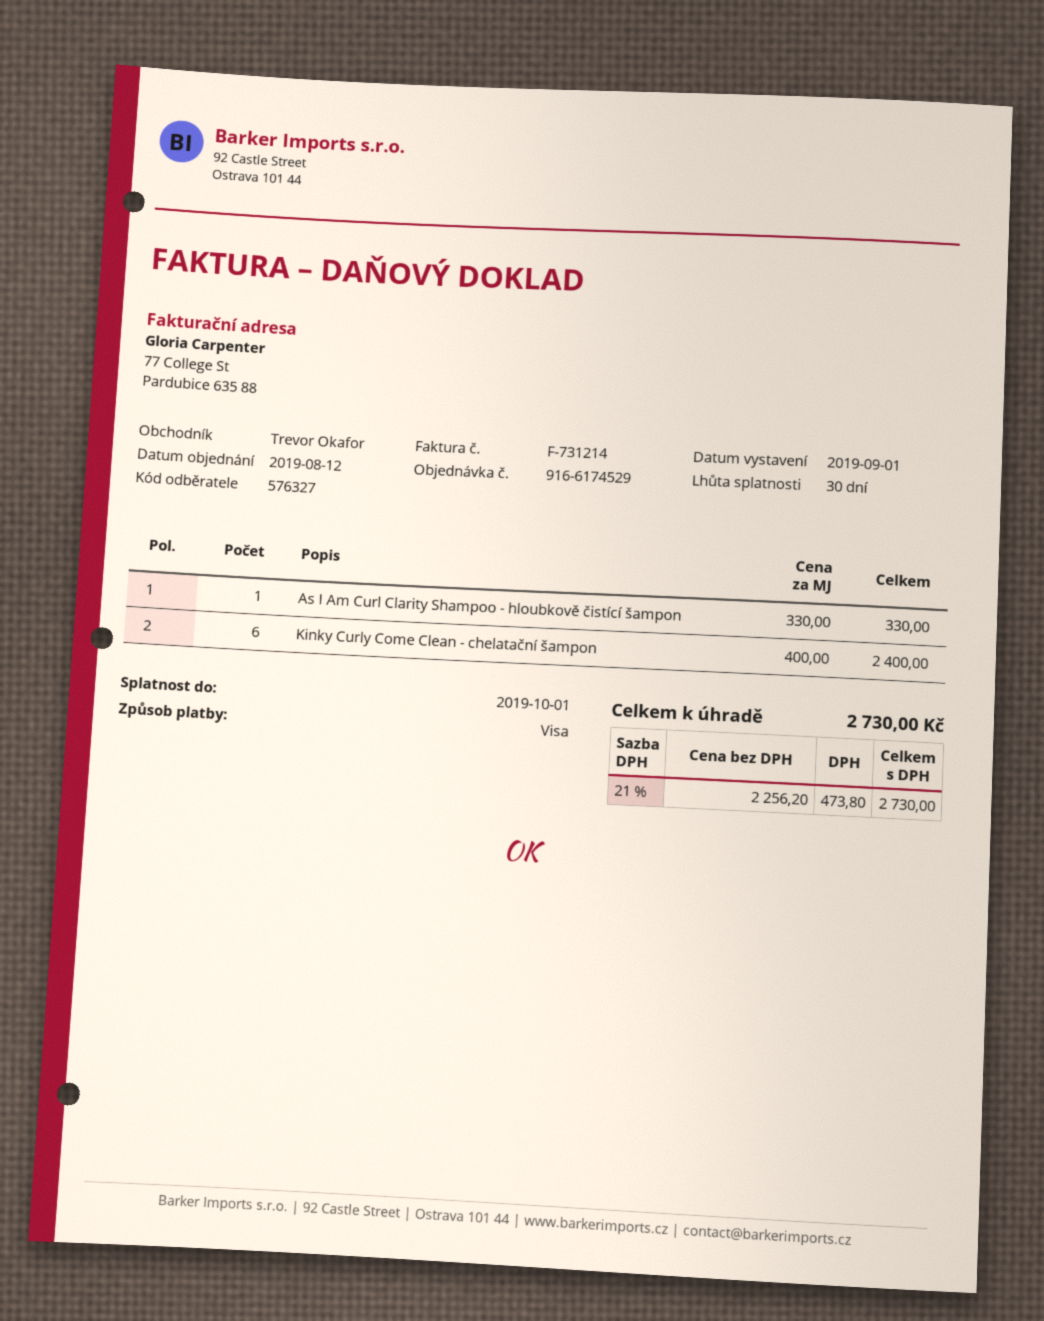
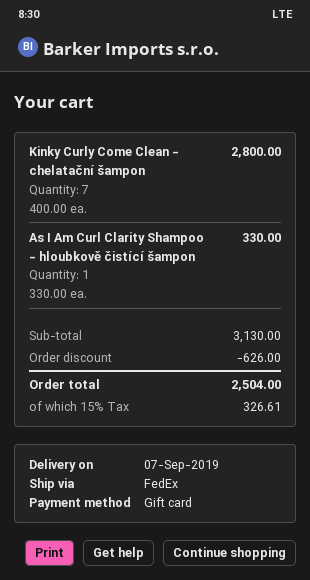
payment method: Visa -> gift card
Kinky Curly Come Clean - chelatační šampon: 6 x 400.00 = 2400.00 -> 7 x 400.00 = 2800.00
discount: none -> 626.00
tax: 21% = 473.80 -> 15% = 326.61
total: 2730.00 -> 2504.00

